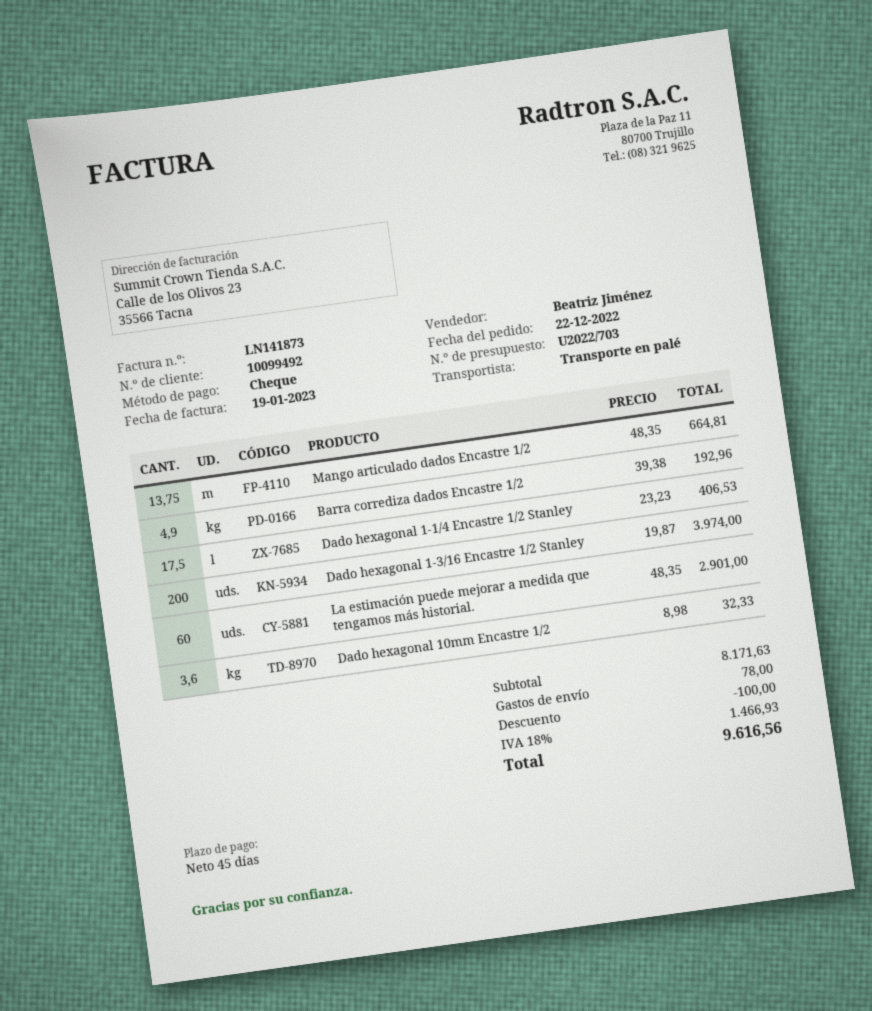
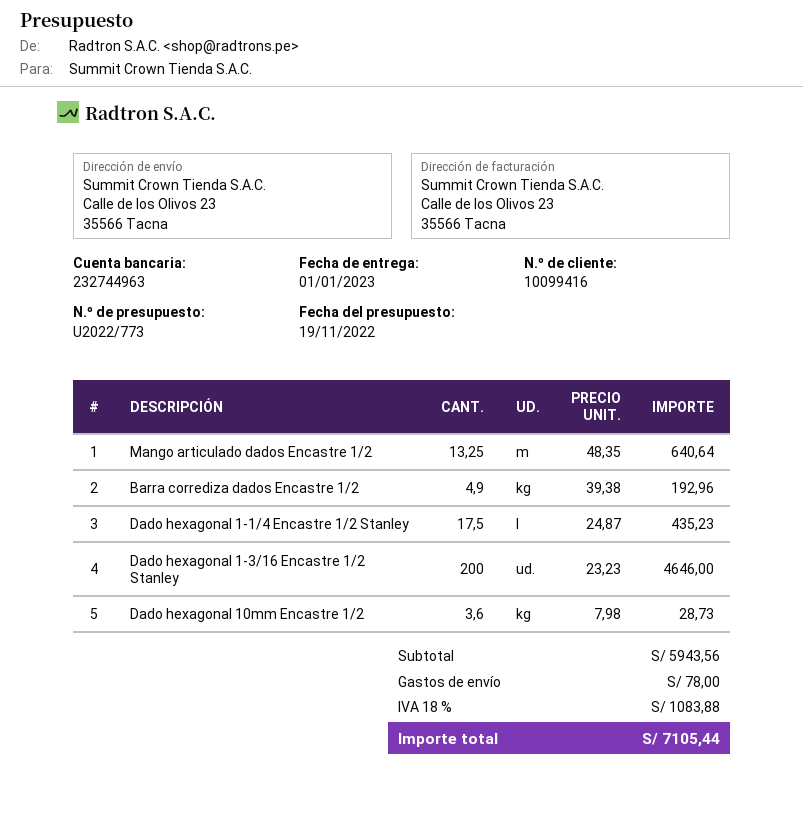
quote number: U2022/703 -> U2022/773
customer number: 10099492 -> 10099416
Mango articulado dados Encastre 1/2: 13.75 x 48.35 = 664.81 -> 13.25 x 48.35 = 640.64
Dado hexagonal 1-1/4 Encastre 1/2 Stanley: 17.5 x 23.23 = 406.53 -> 17.5 x 24.87 = 435.23
Dado hexagonal 1-3/16 Encastre 1/2 Stanley: 200 x 19.87 = 3974.00 -> 200 x 23.23 = 4646.00
La estimación puede mejorar a medida que tengamos más historial.: 60 x 48.35 = 2901.00 -> none
Dado hexagonal 10mm Encastre 1/2: 3.6 x 8.98 = 32.33 -> 3.6 x 7.98 = 28.73
subtotal: 8171.63 -> 5943.56
discount: 100.00 -> none
tax: 18% = 1466.93 -> 18% = 1083.88
total: 9616.56 -> 7105.44

